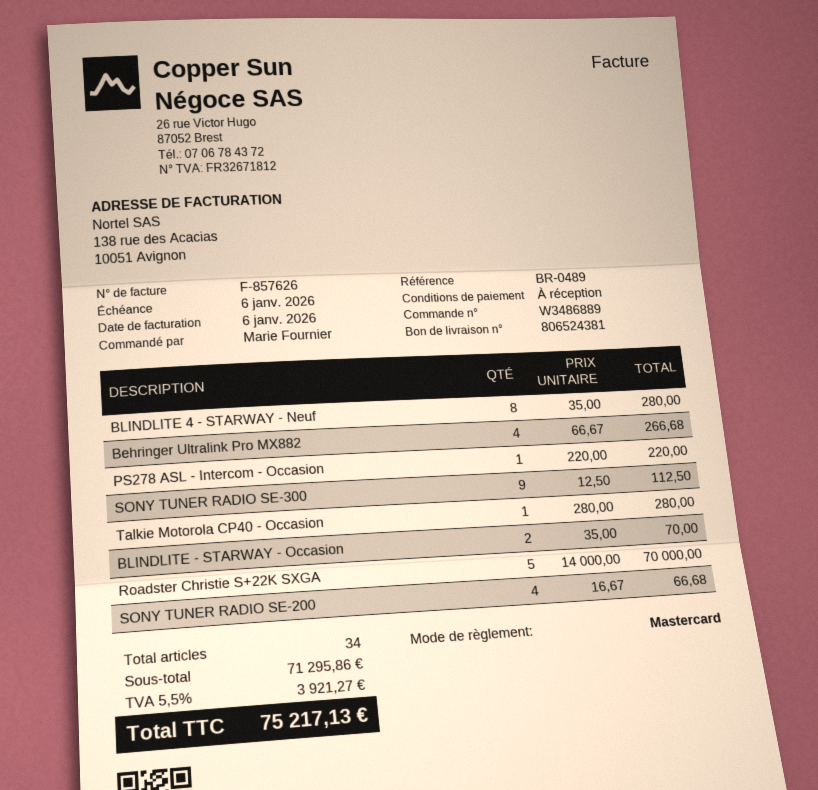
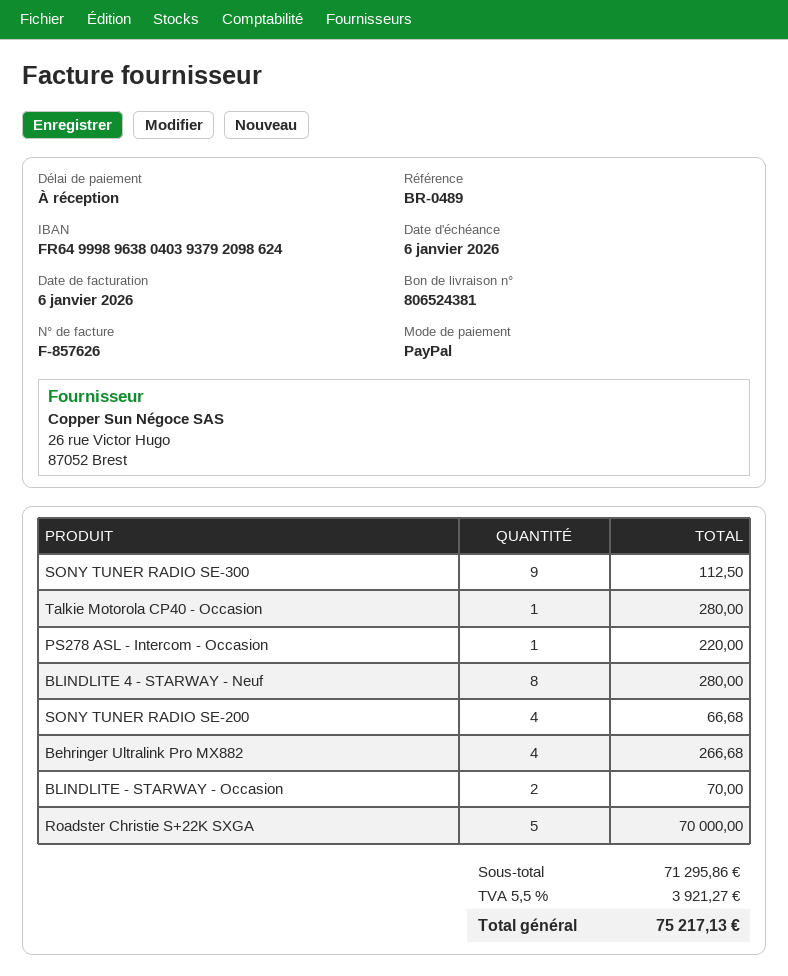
payment method: Mastercard -> PayPal

